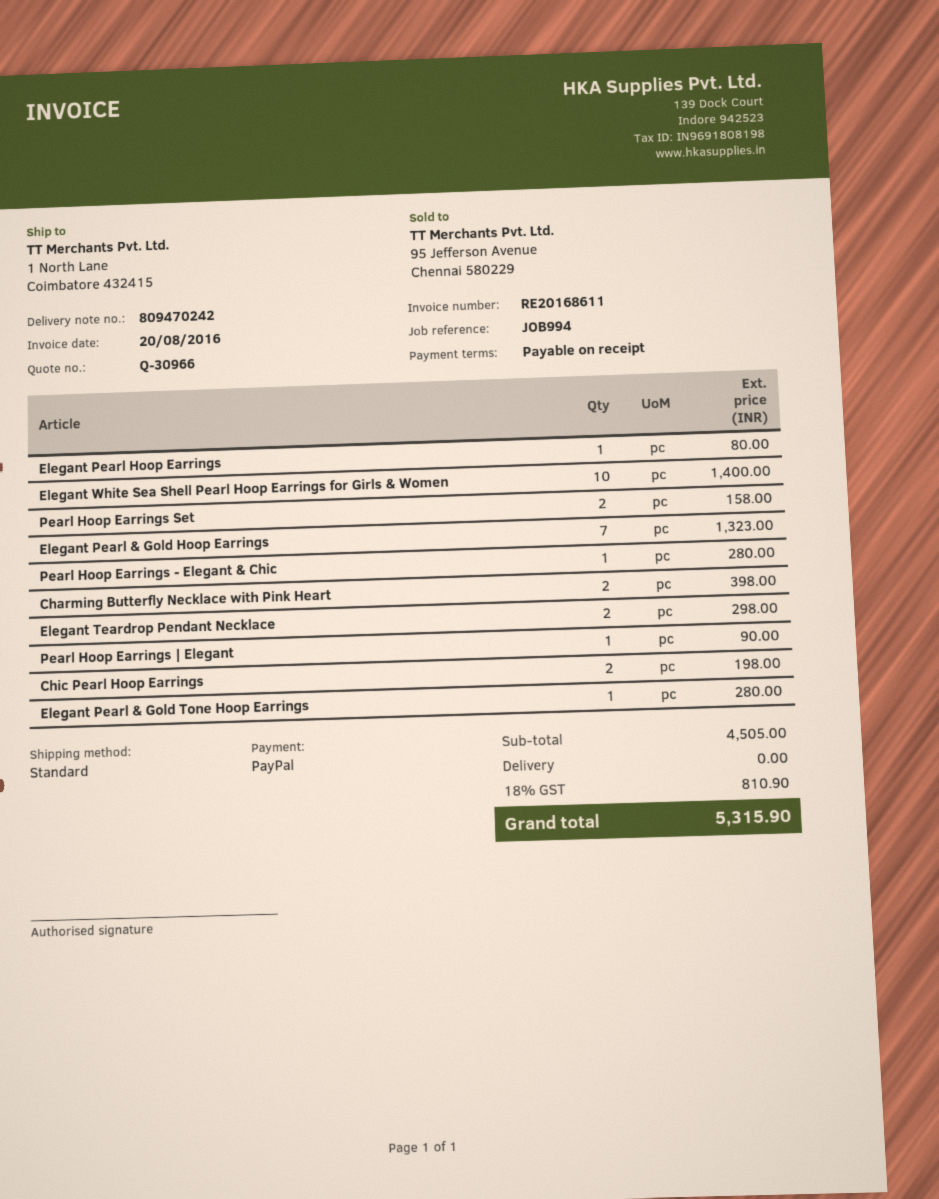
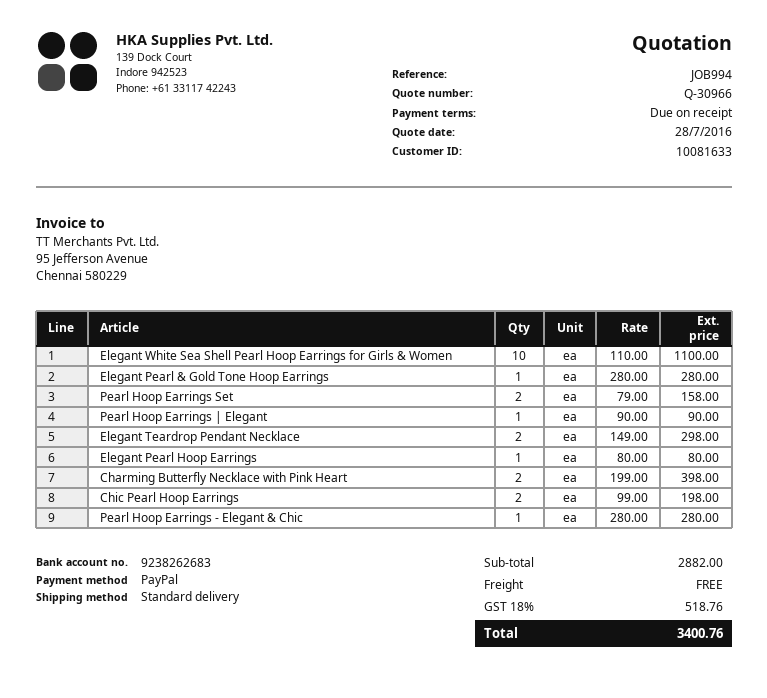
Elegant White Sea Shell Pearl Hoop Earrings for Girls & Women: 10 for 1400.00 -> 10 for 1100.00
Elegant Pearl & Gold Hoop Earrings: 7 for 1323.00 -> none
subtotal: 4505.00 -> 2882.00
tax: 18% = 810.90 -> 18% = 518.76
total: 5315.90 -> 3400.76

